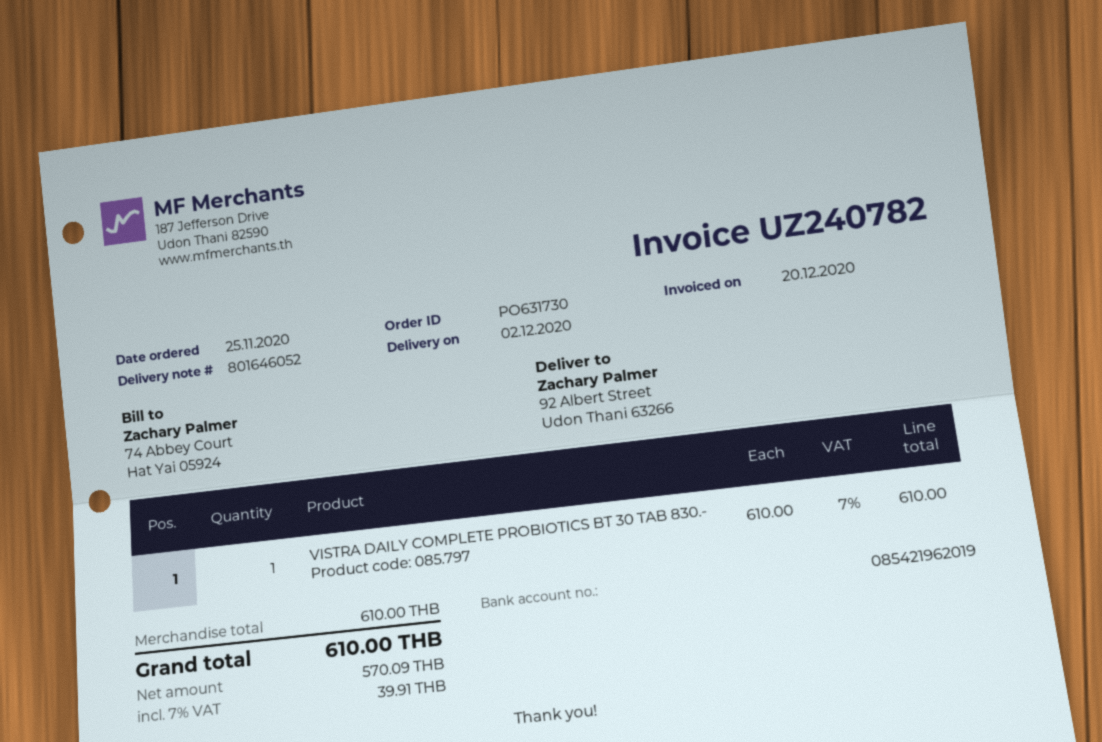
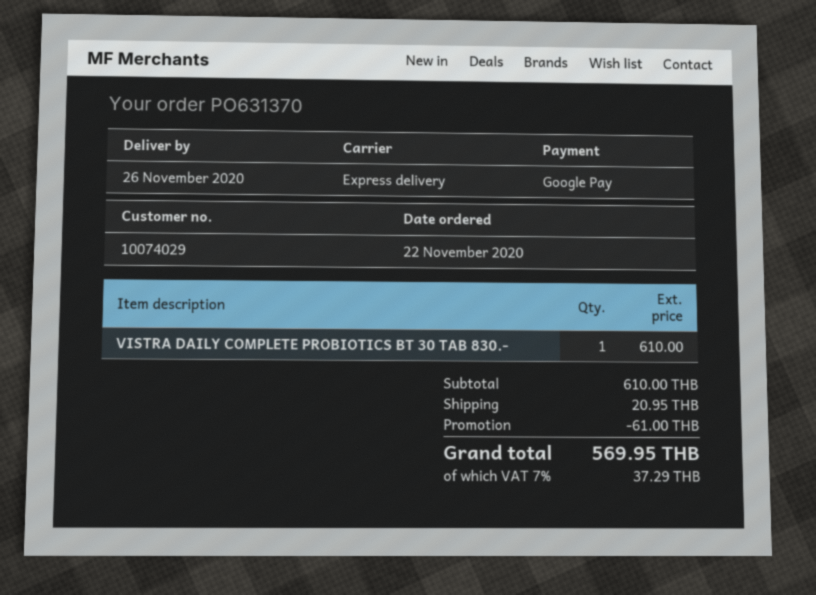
order number: PO631730 -> PO631370
order date: 2020-11-25 -> 2020-11-22
delivery date: 2020-12-02 -> 2020-11-26
discount: none -> 61.00
shipping: none -> 20.95
tax: 7% = 39.91 -> 7% = 37.29
total: 610.00 -> 569.95

